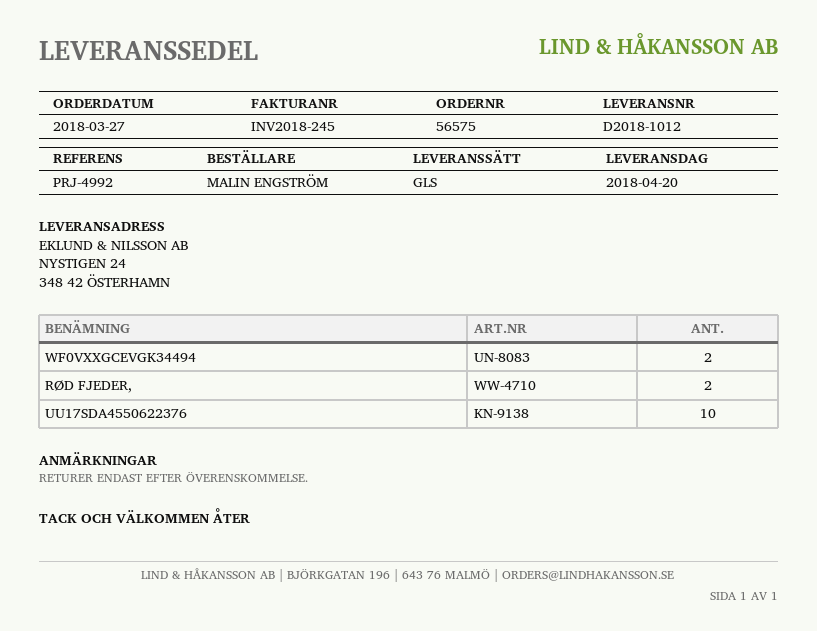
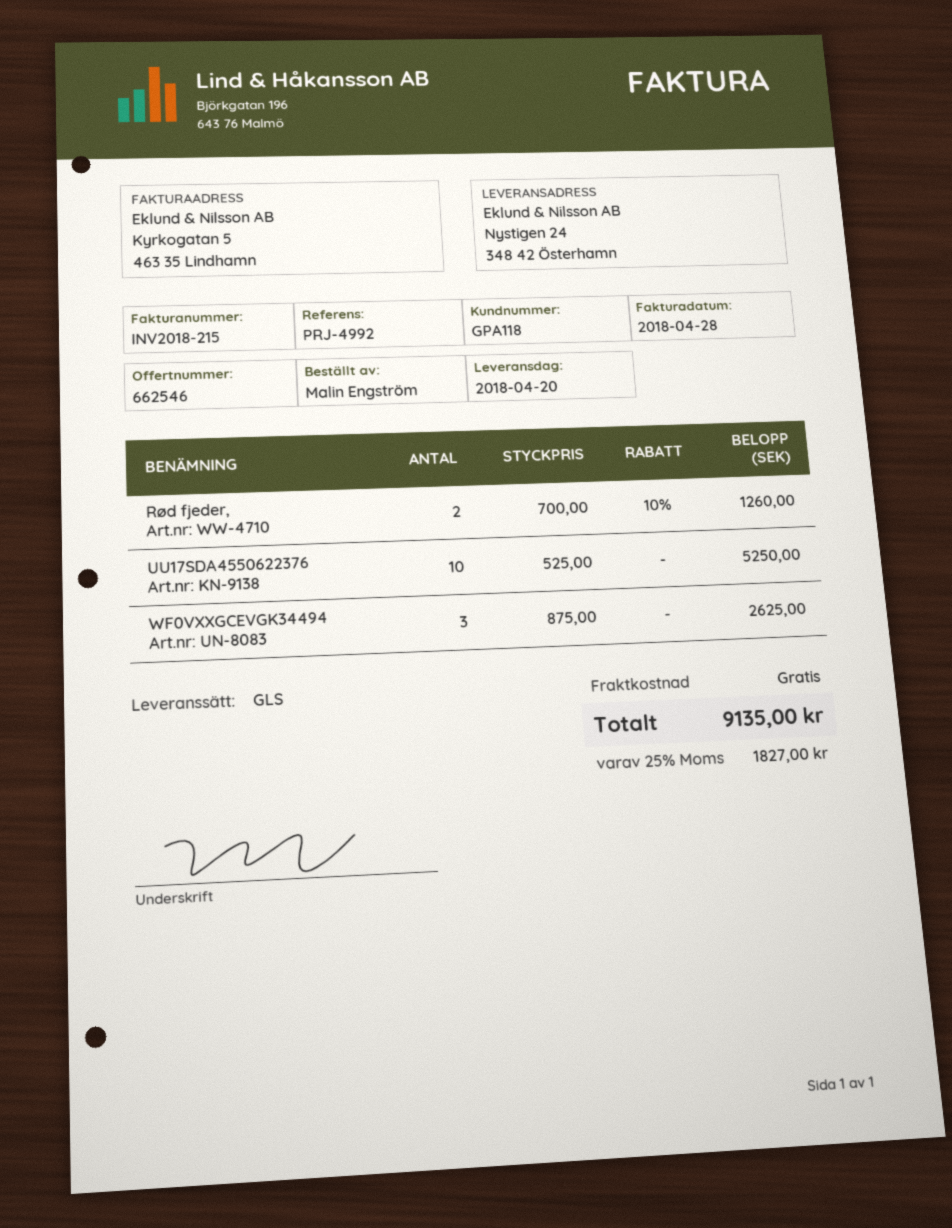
invoice number: INV2018-245 -> INV2018-215
WF0VXXGCEVGK34494: 2 -> 3

